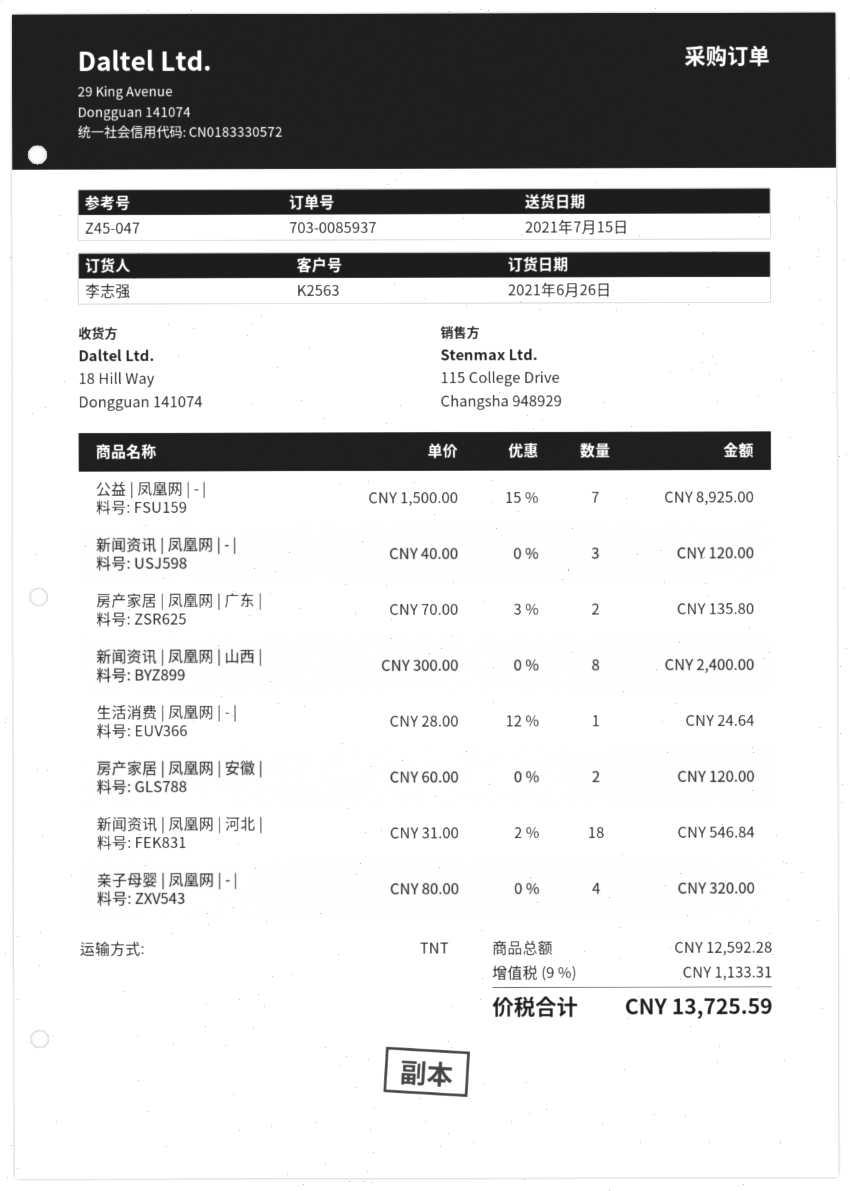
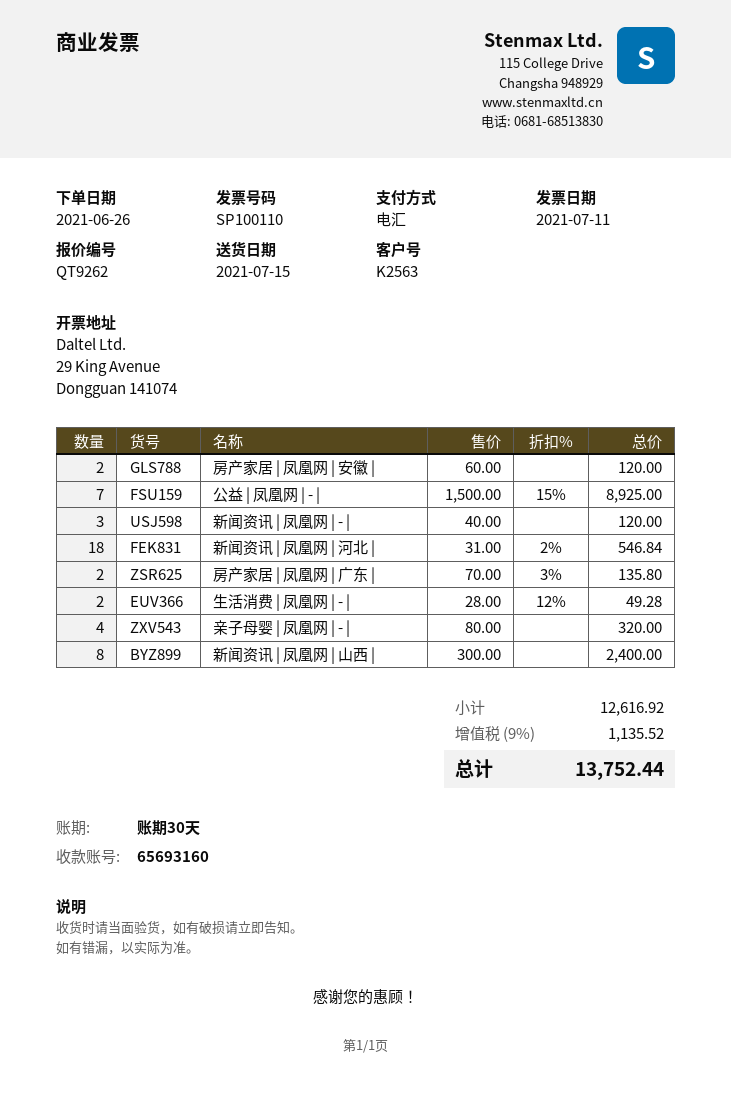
生活消费 | 凤凰网 | - |: 1 x 28.00 - 12% = 24.64 -> 2 x 28.00 - 12% = 49.28
subtotal: 12592.28 -> 12616.92
tax: 9% = 1133.31 -> 9% = 1135.52
total: 13725.59 -> 13752.44

